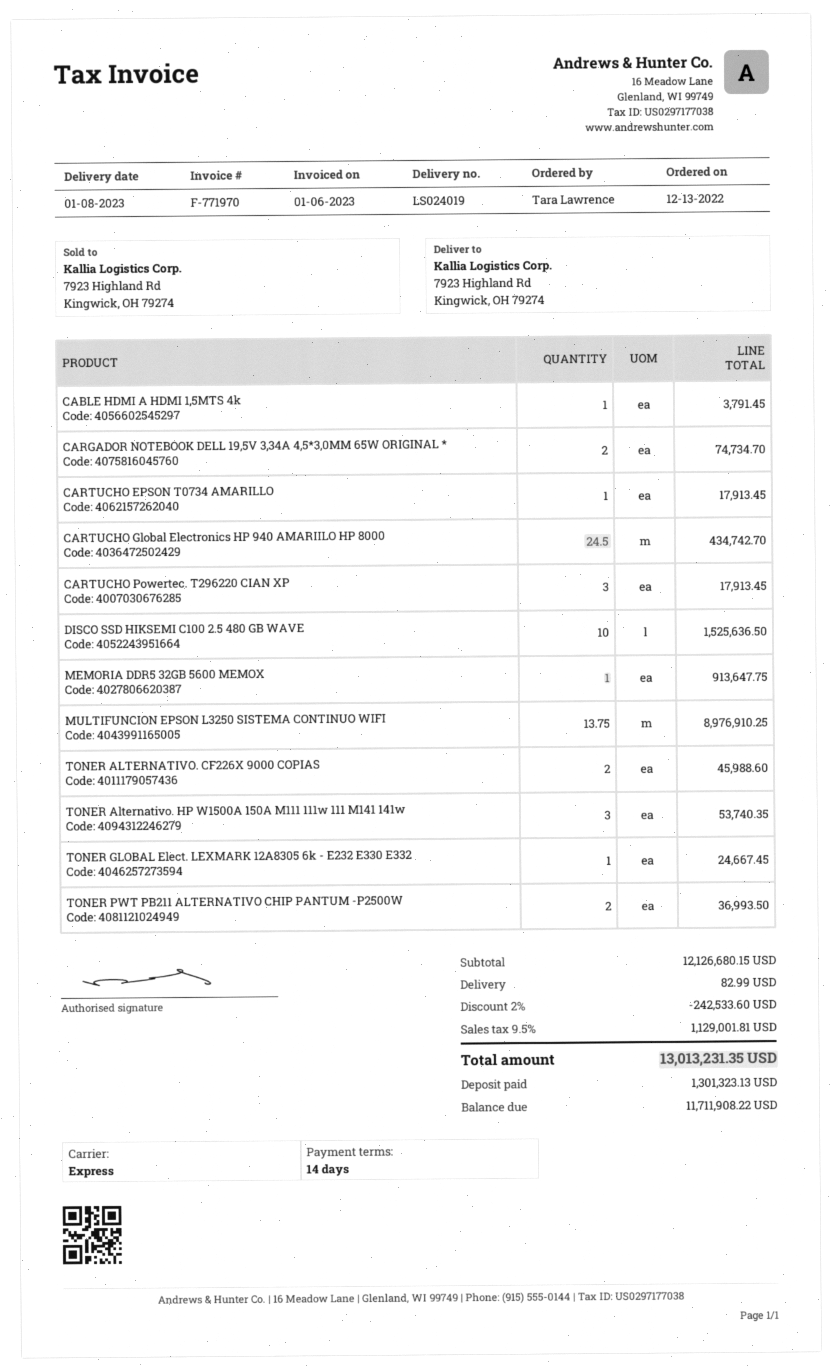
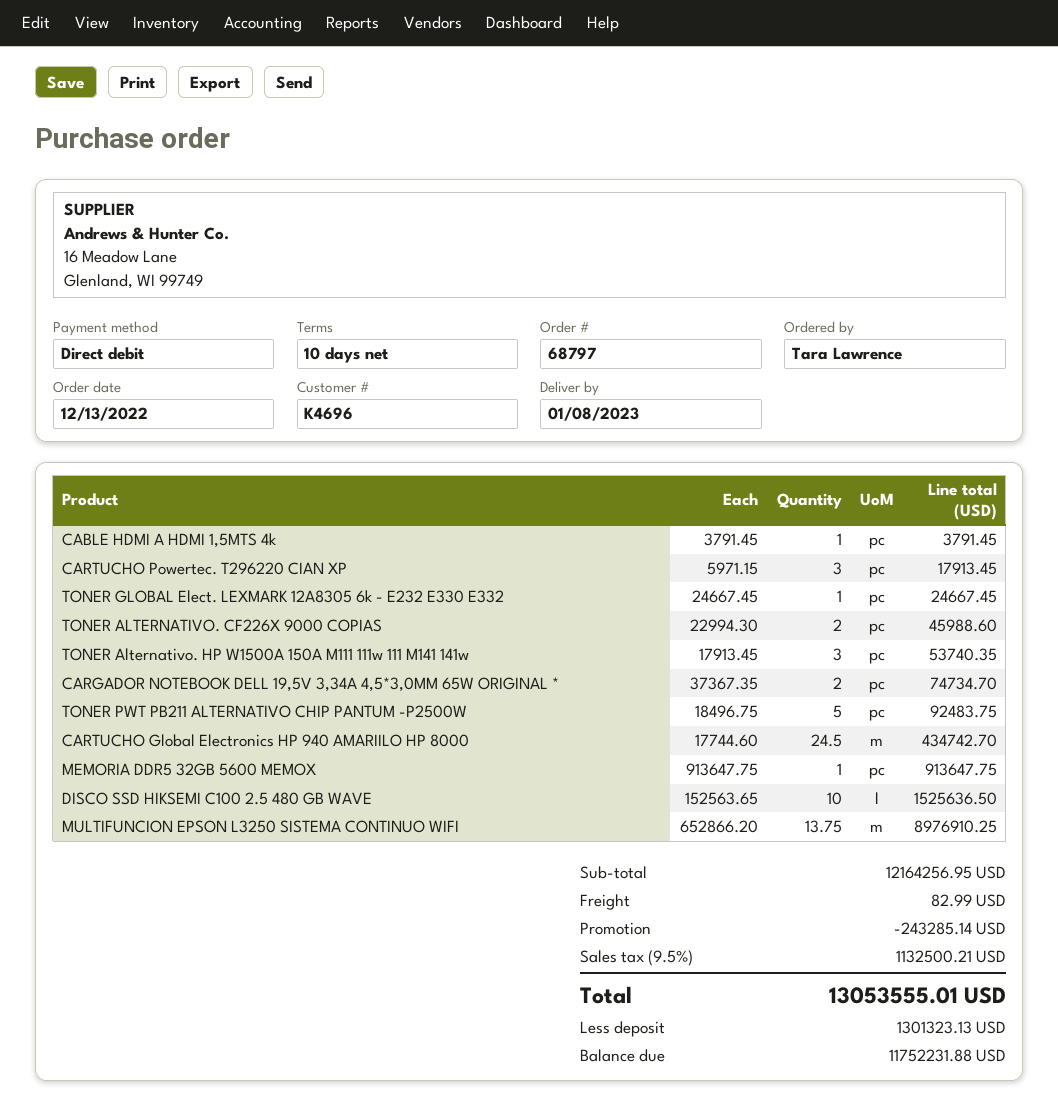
payment terms: 14 days -> 10 days
CARTUCHO EPSON T0734 AMARILLO: 1 for 17913.45 -> none
TONER PWT PB211 ALTERNATIVO CHIP PANTUM -P2500W: 2 for 36993.50 -> 5 for 92483.75
subtotal: 12126680.15 -> 12164256.95
discount: 242533.60 -> 243285.14
tax: 9.5% = 1129001.81 -> 9.5% = 1132500.21
total: 13013231.35 -> 13053555.01
balance: 11711908.22 -> 11752231.88

